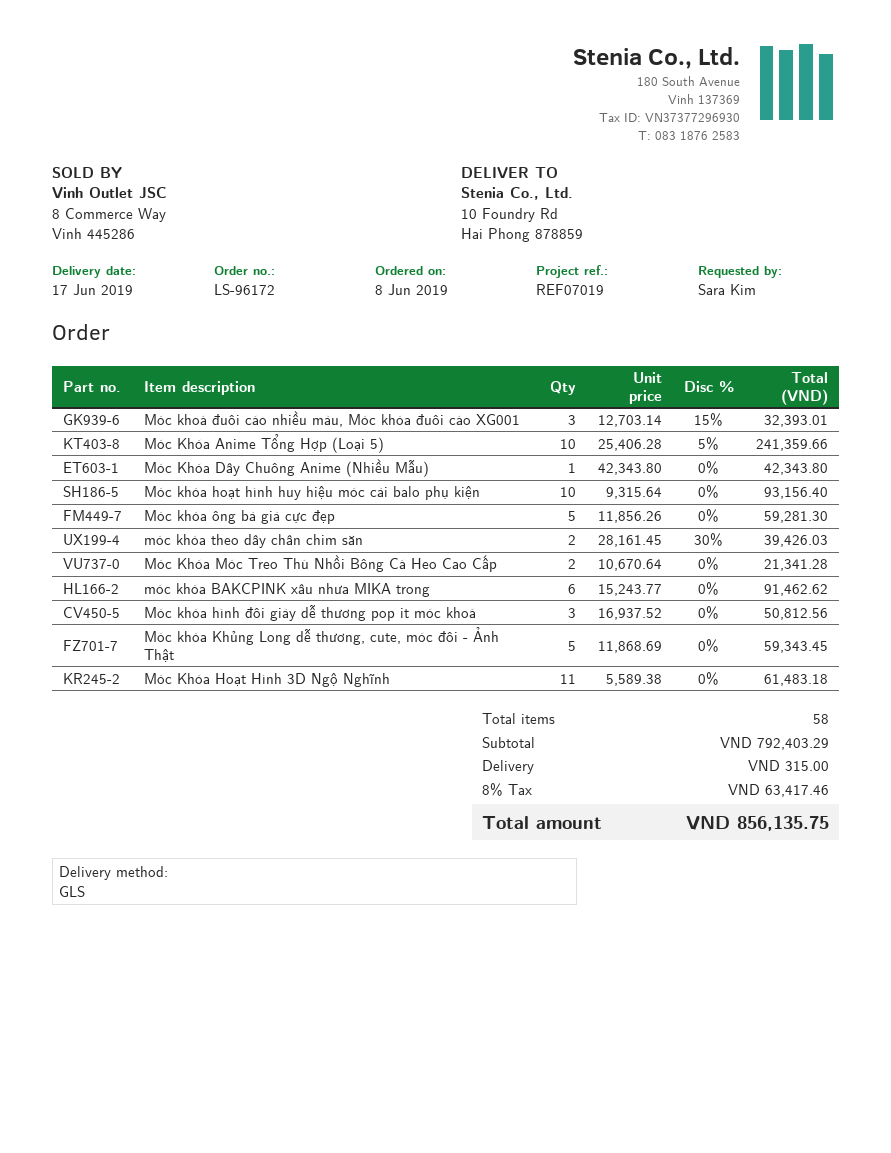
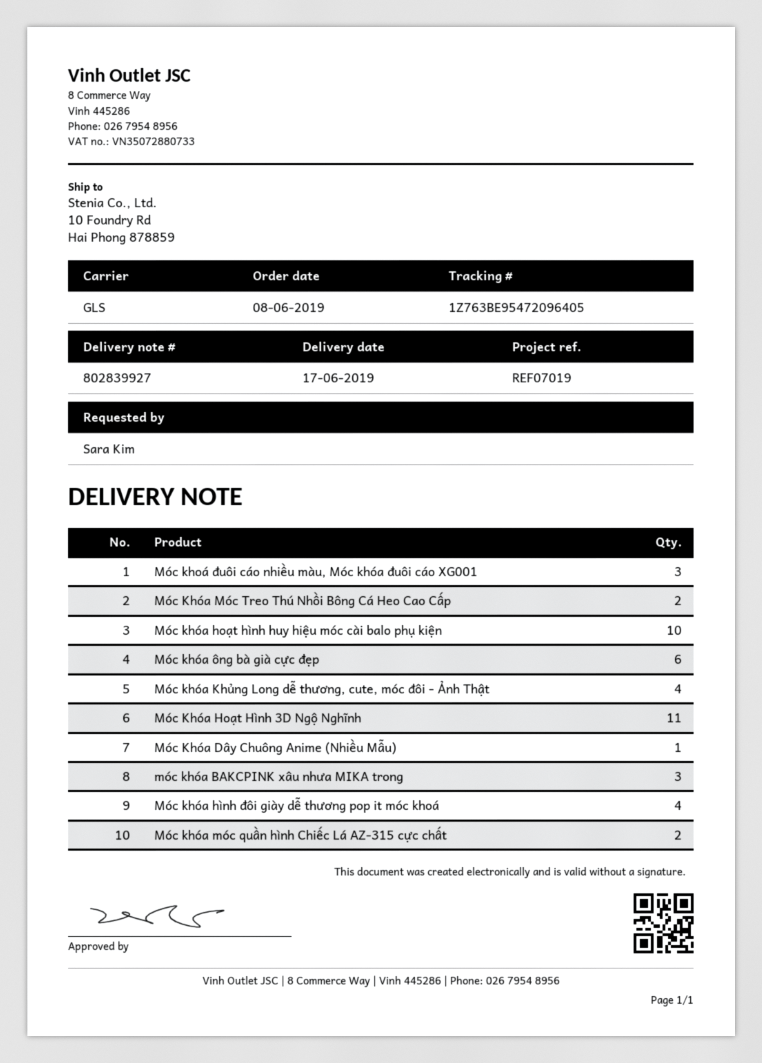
Móc Khóa Anime Tổng Hợp (Loại 5): 10 -> none
Móc khóa ông bà già cực đẹp: 5 -> 6
móc khóa theo dây chân chim săn: 2 -> none
móc khóa BAKCPINK xâu nhưa MIKA trong: 6 -> 3
Móc khóa hình đôi giày dễ thương pop it móc khoá: 3 -> 4
Móc khóa Khủng Long dễ thương, cute, móc đôi - Ảnh Thật: 5 -> 4
Móc khóa móc quần hình Chiếc Lá AZ-315 cực chất: none -> 2

